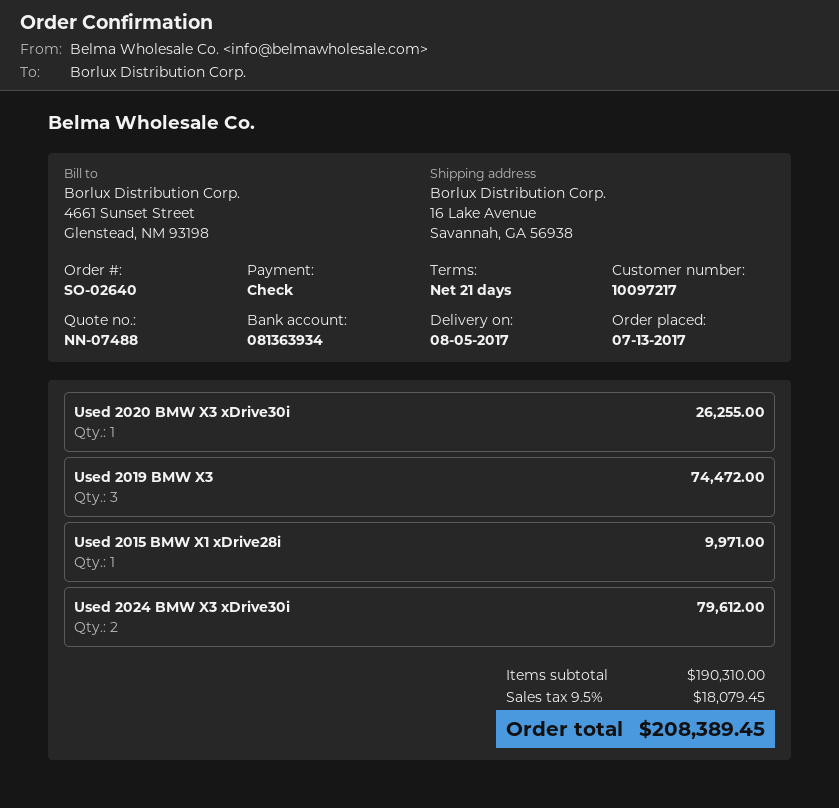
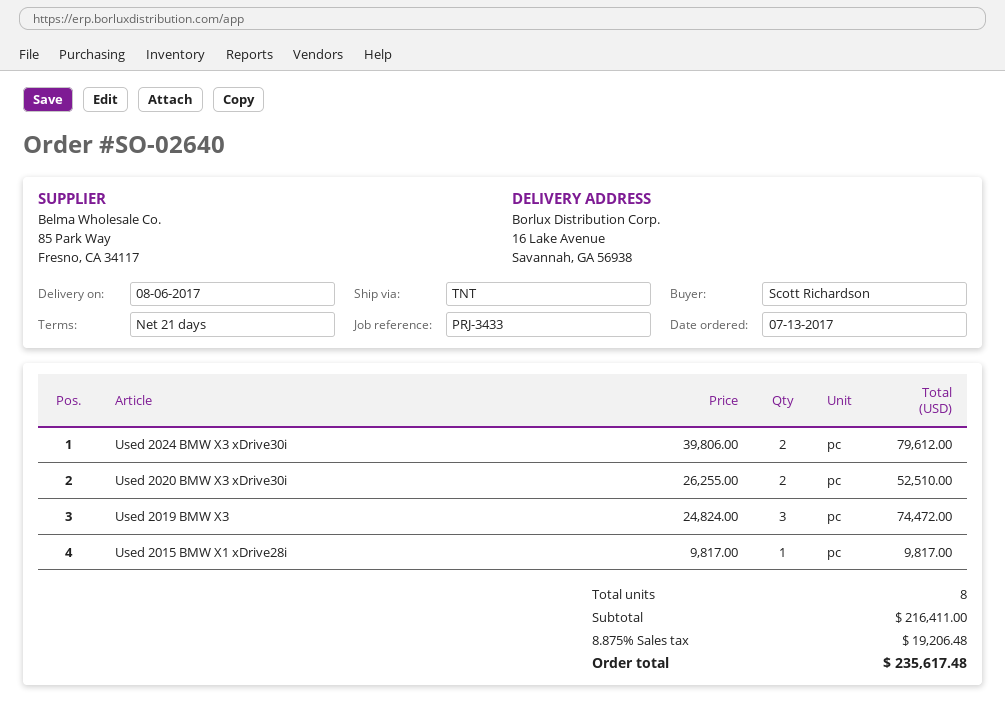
delivery date: 2017-08-05 -> 2017-08-06
Used 2020 BMW X3 xDrive30i: 1 for 26255.00 -> 2 for 52510.00
Used 2015 BMW X1 xDrive28i: 1 for 9971.00 -> 1 for 9817.00
subtotal: 190310.00 -> 216411.00
tax: 9.5% = 18079.45 -> 8.875% = 19206.48
total: 208389.45 -> 235617.48

